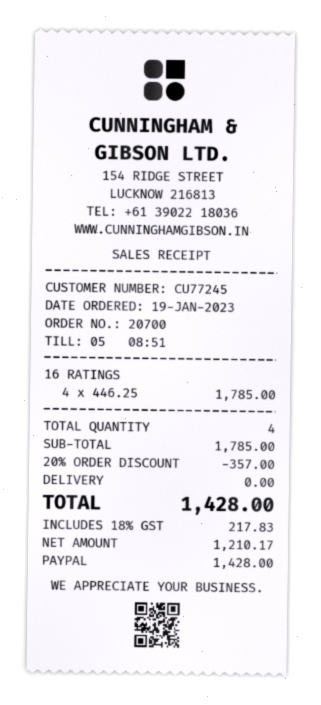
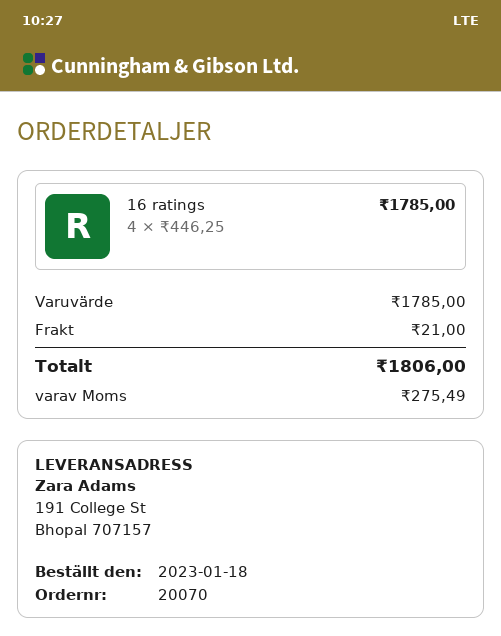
order number: 20700 -> 20070
order date: 2023-01-19 -> 2023-01-18
discount: 20% = 357.00 -> none
shipping: 0.00 -> 21.00
tax: 217.83 -> 275.49
total: 1428.00 -> 1806.00

